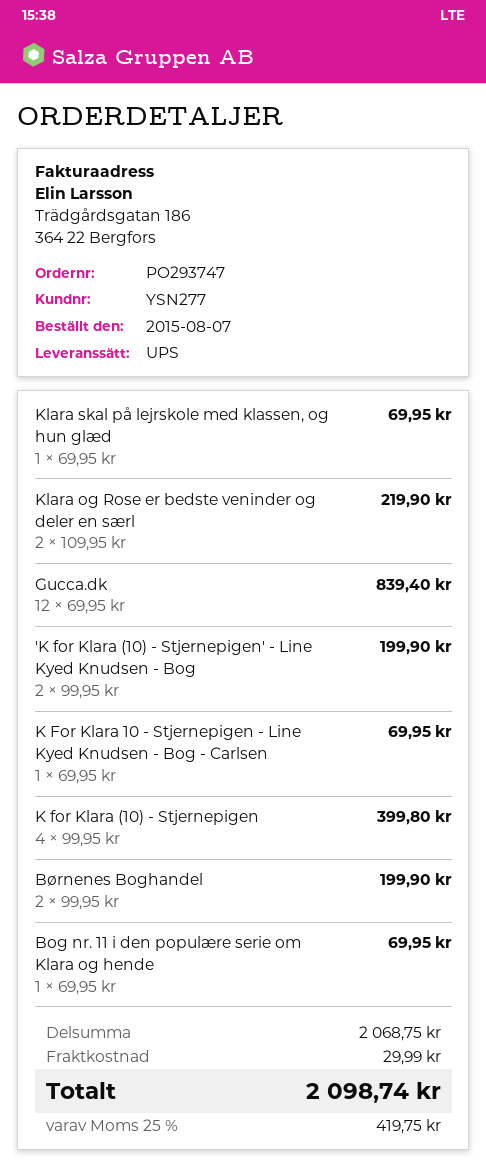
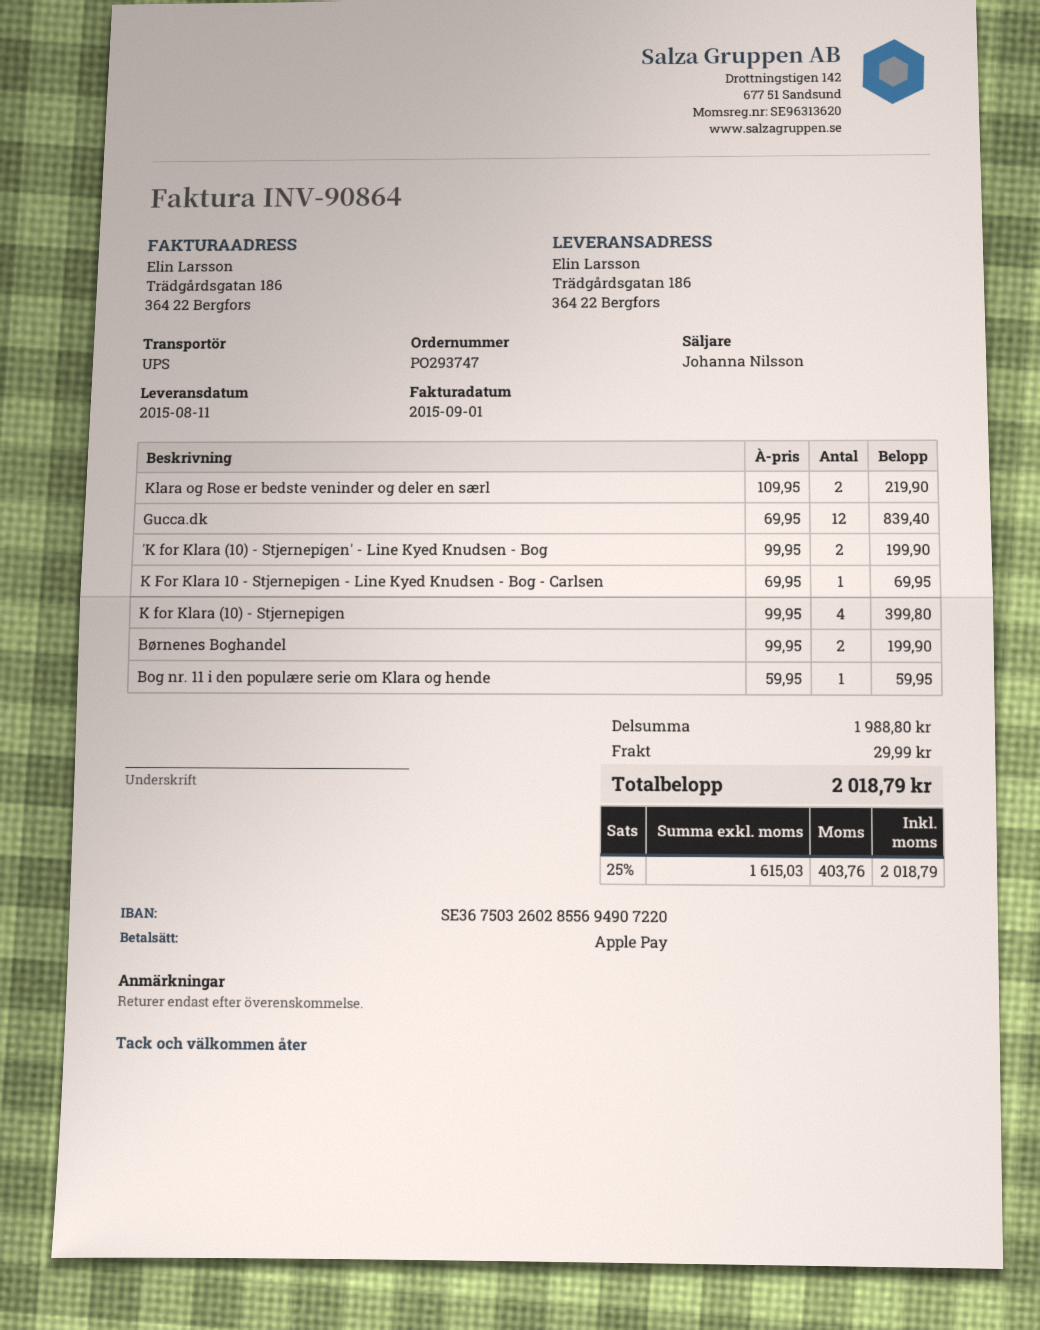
Klara skal på lejrskole med klassen, og hun glæd: 1 x 69.95 = 69.95 -> none
Bog nr. 11 i den populære serie om Klara og hende: 1 x 69.95 = 69.95 -> 1 x 59.95 = 59.95
subtotal: 2068.75 -> 1988.80
tax: 25% = 419.75 -> 25% = 403.76
total: 2098.74 -> 2018.79

